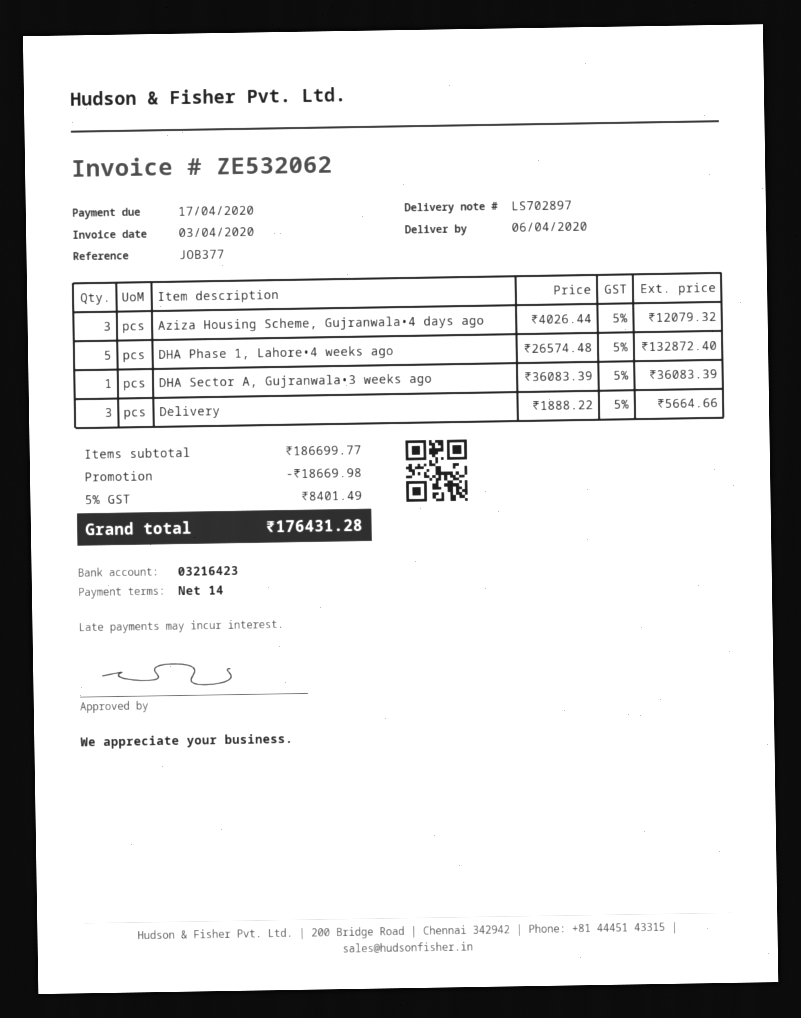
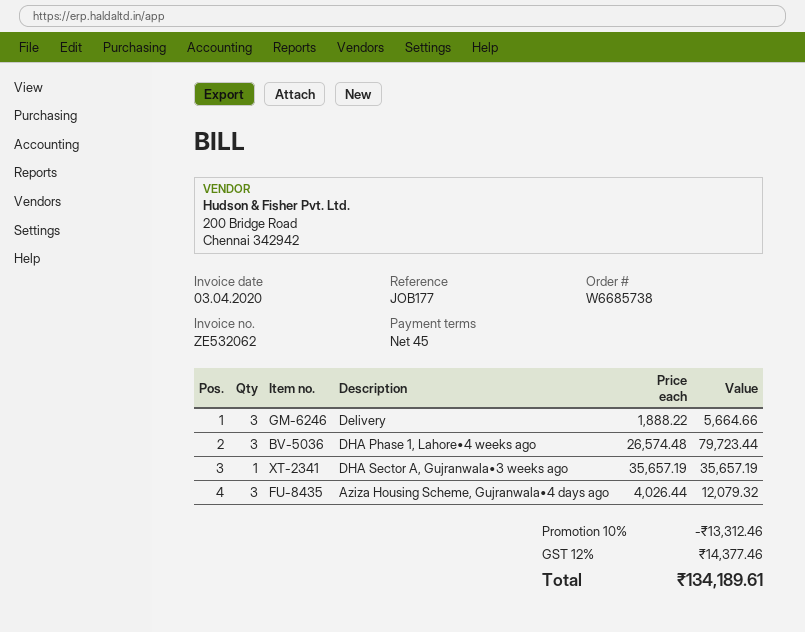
payment terms: 14 days -> 45 days
reference: JOB377 -> JOB177
DHA Phase 1, Lahore•4 weeks ago: 5 x 26574.48 = 132872.40 -> 3 x 26574.48 = 79723.44
DHA Sector A, Gujranwala•3 weeks ago: 1 x 36083.39 = 36083.39 -> 1 x 35657.19 = 35657.19
discount: 18669.98 -> 13312.46
tax: 5% = 8401.49 -> 12% = 14377.46
total: 176431.28 -> 134189.61

